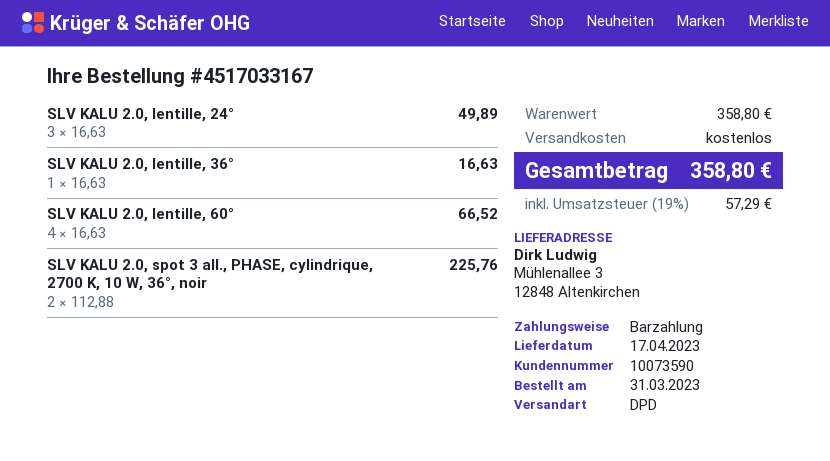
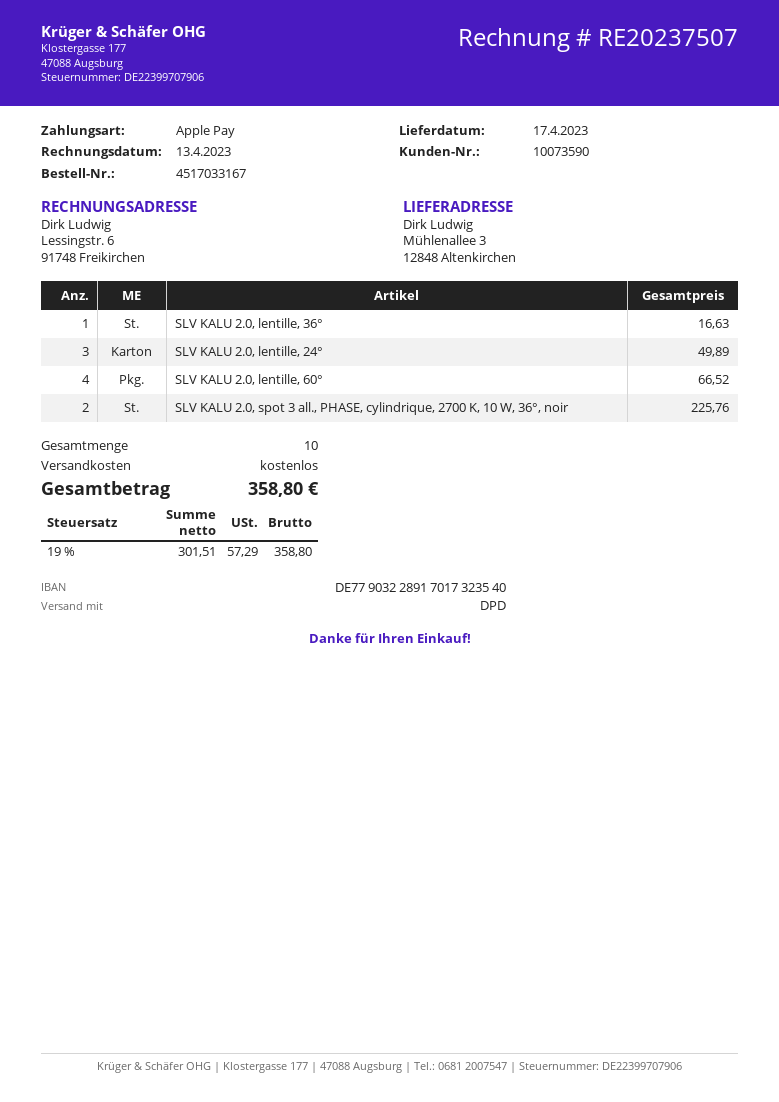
payment method: cash -> Apple Pay

